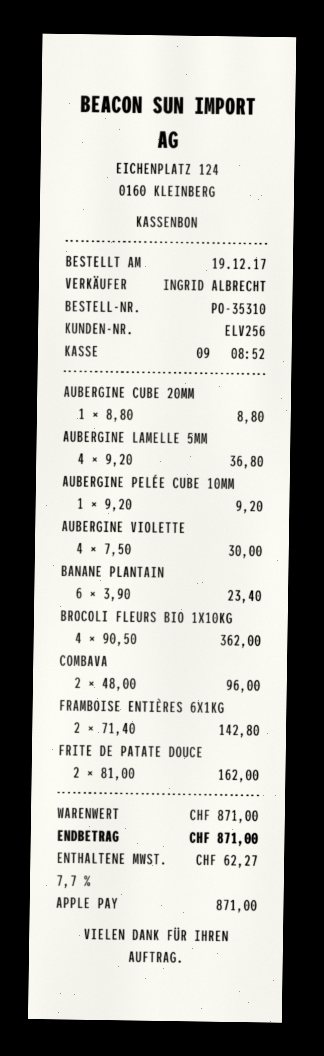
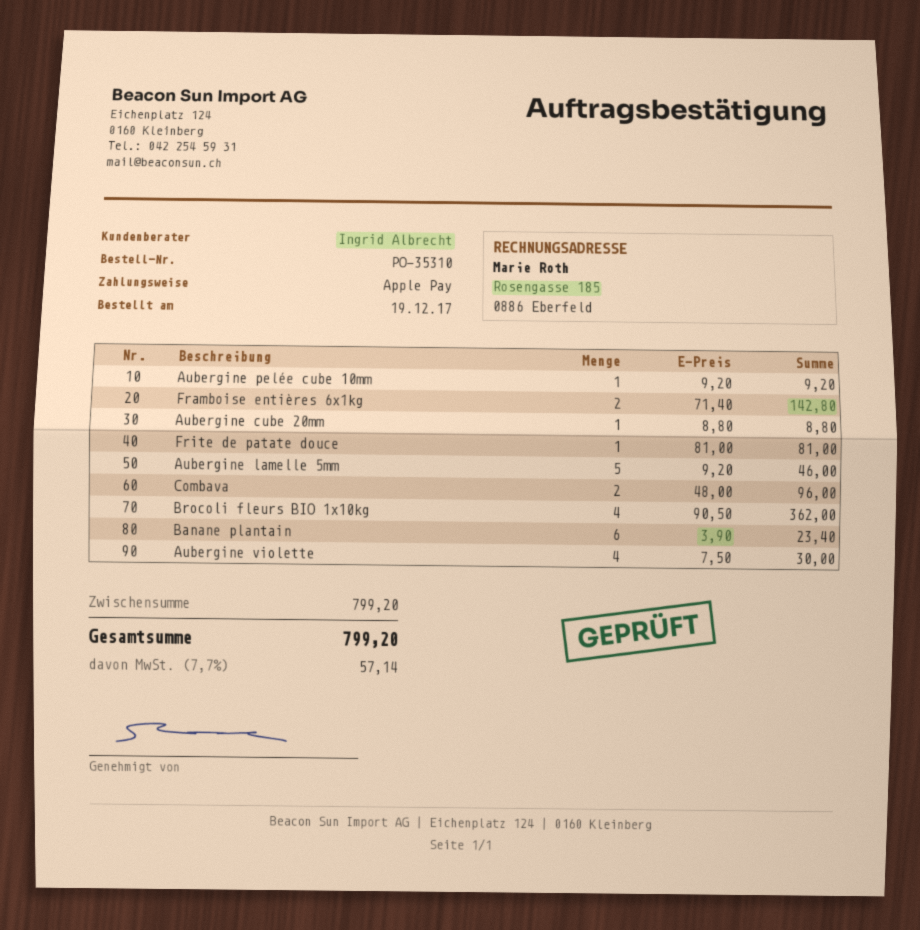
AUBERGINE LAMELLE 5MM: 4 x 9.20 = 36.80 -> 5 x 9.20 = 46.00
FRITE DE PATATE DOUCE: 2 x 81.00 = 162.00 -> 1 x 81.00 = 81.00
subtotal: 871.00 -> 799.20
tax: 7.7% = 62.27 -> 7.7% = 57.14
total: 871.00 -> 799.20

